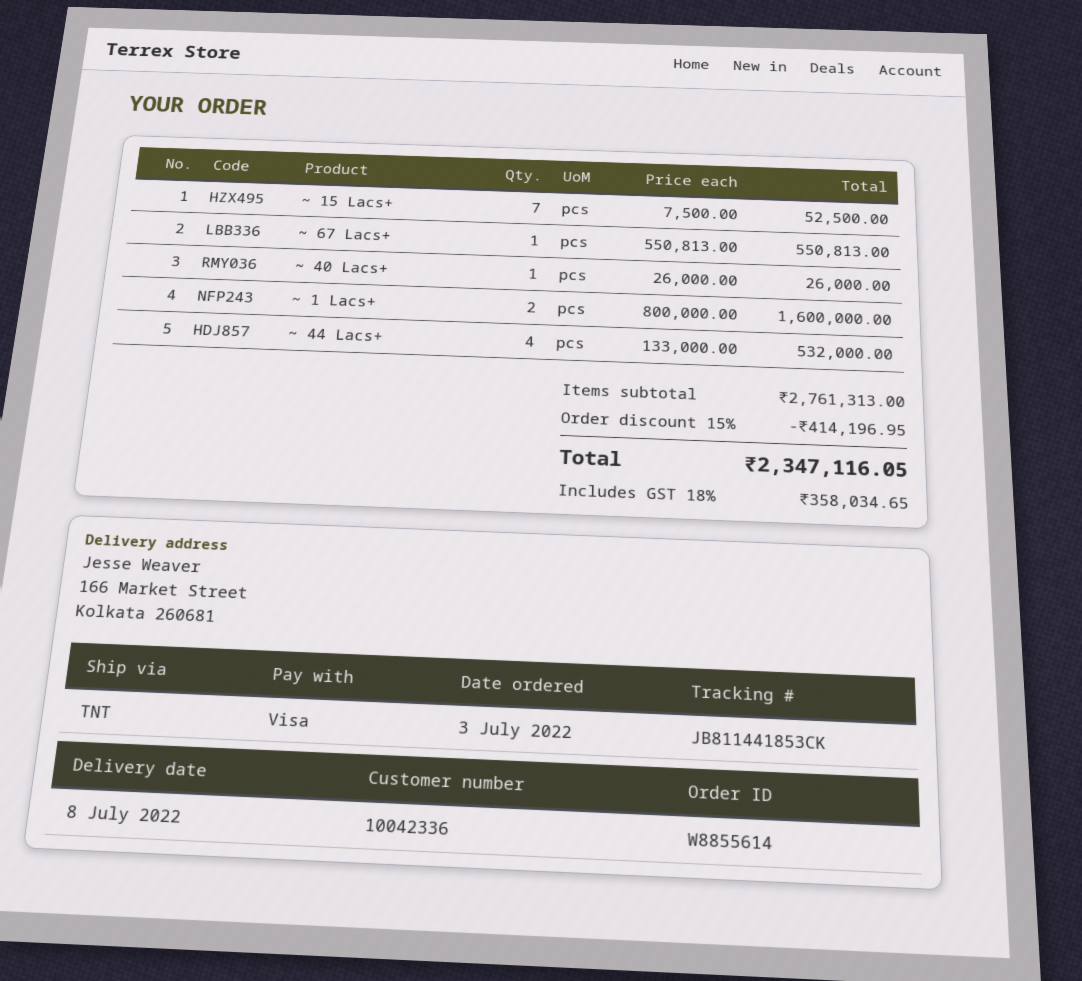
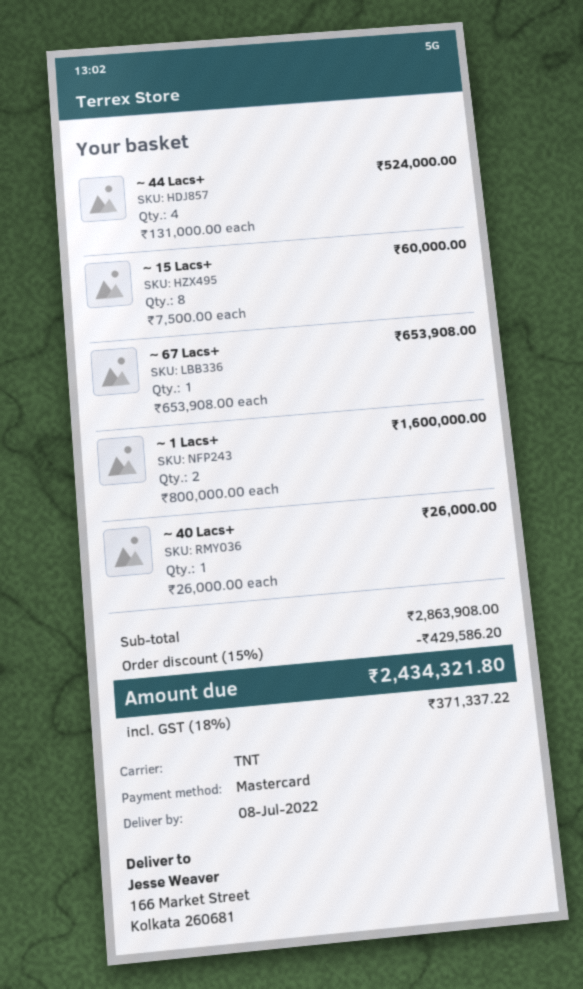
payment method: Visa -> Mastercard
~ 15 Lacs+: 7 x 7500.00 = 52500.00 -> 8 x 7500.00 = 60000.00
~ 67 Lacs+: 1 x 550813.00 = 550813.00 -> 1 x 653908.00 = 653908.00
~ 44 Lacs+: 4 x 133000.00 = 532000.00 -> 4 x 131000.00 = 524000.00
subtotal: 2761313.00 -> 2863908.00
discount: 15% = 414196.95 -> 15% = 429586.20
tax: 18% = 358034.65 -> 18% = 371337.22
total: 2347116.05 -> 2434321.80

